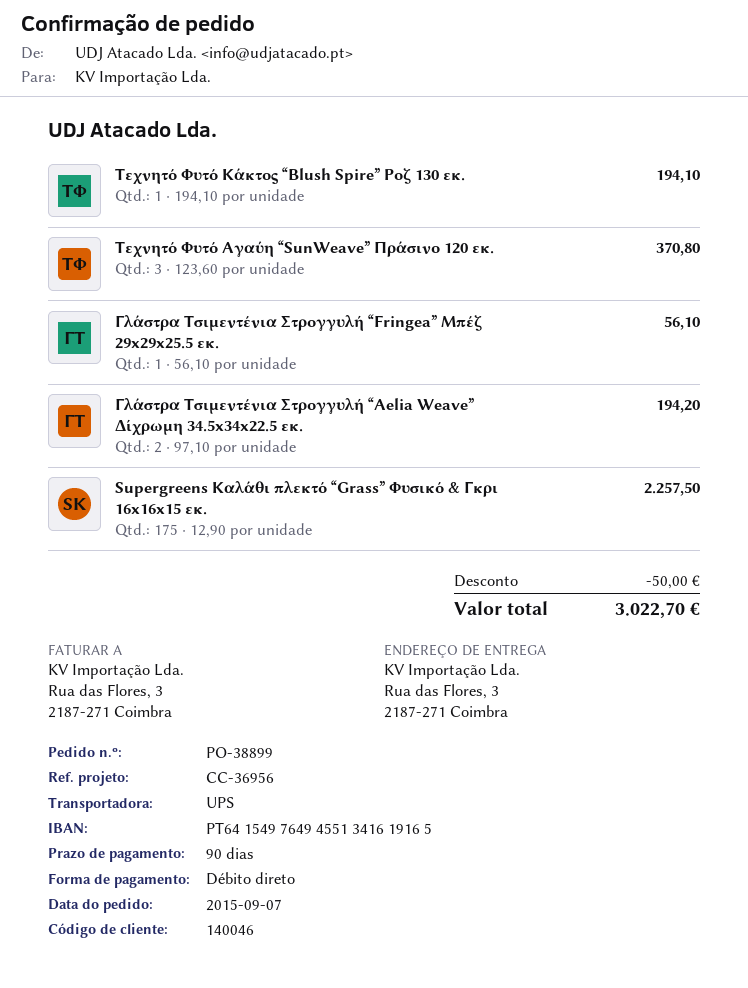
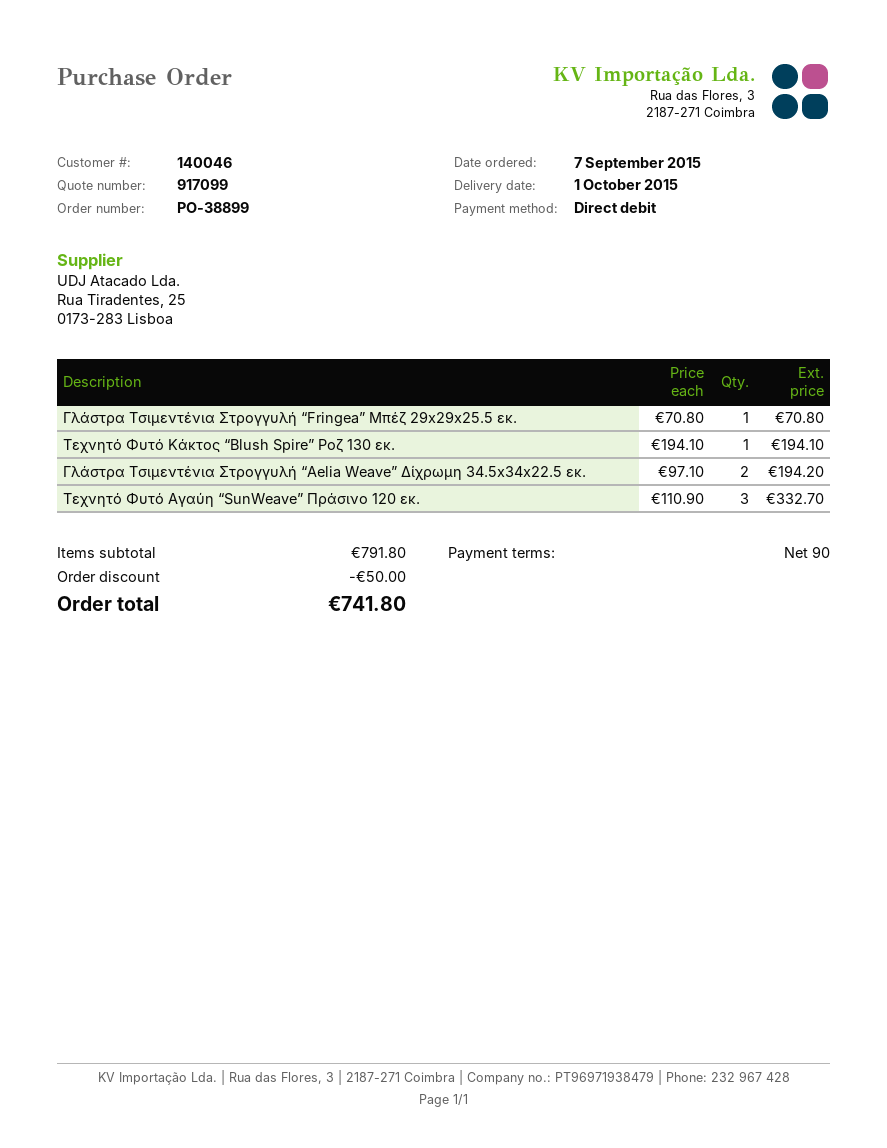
Τεχνητό Φυτό Αγαύη “SunWeave” Πράσινο 120 εκ.: 3 x 123.60 = 370.80 -> 3 x 110.90 = 332.70
Γλάστρα Τσιμεντένια Στρογγυλή “Fringea” Μπέζ 29x29x25.5 εκ.: 1 x 56.10 = 56.10 -> 1 x 70.80 = 70.80
Supergreens Καλάθι πλεκτό “Grass” Φυσικό & Γκρι 16x16x15 εκ.: 175 x 12.90 = 2257.50 -> none
total: 3022.70 -> 741.80

